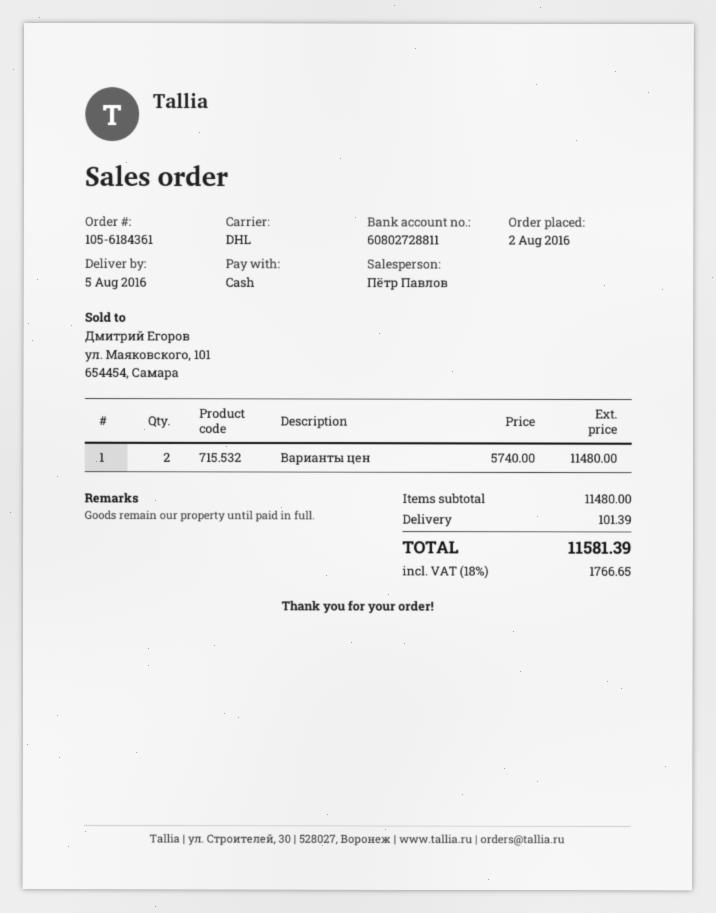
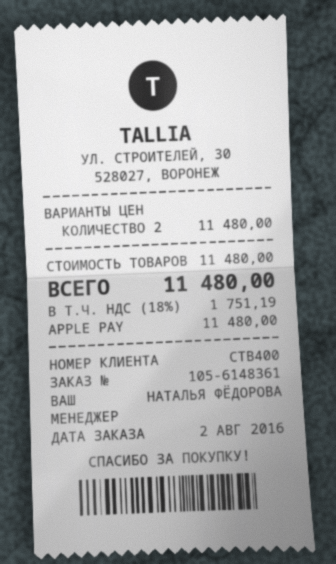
order number: 105-6184361 -> 105-6148361
sales rep: Пётр Павлов -> НАТАЛЬЯ ФЁДОРОВА
payment method: cash -> Apple Pay
shipping: 101.39 -> none
tax: 18% = 1766.65 -> 18% = 1751.19
total: 11581.39 -> 11480.00

